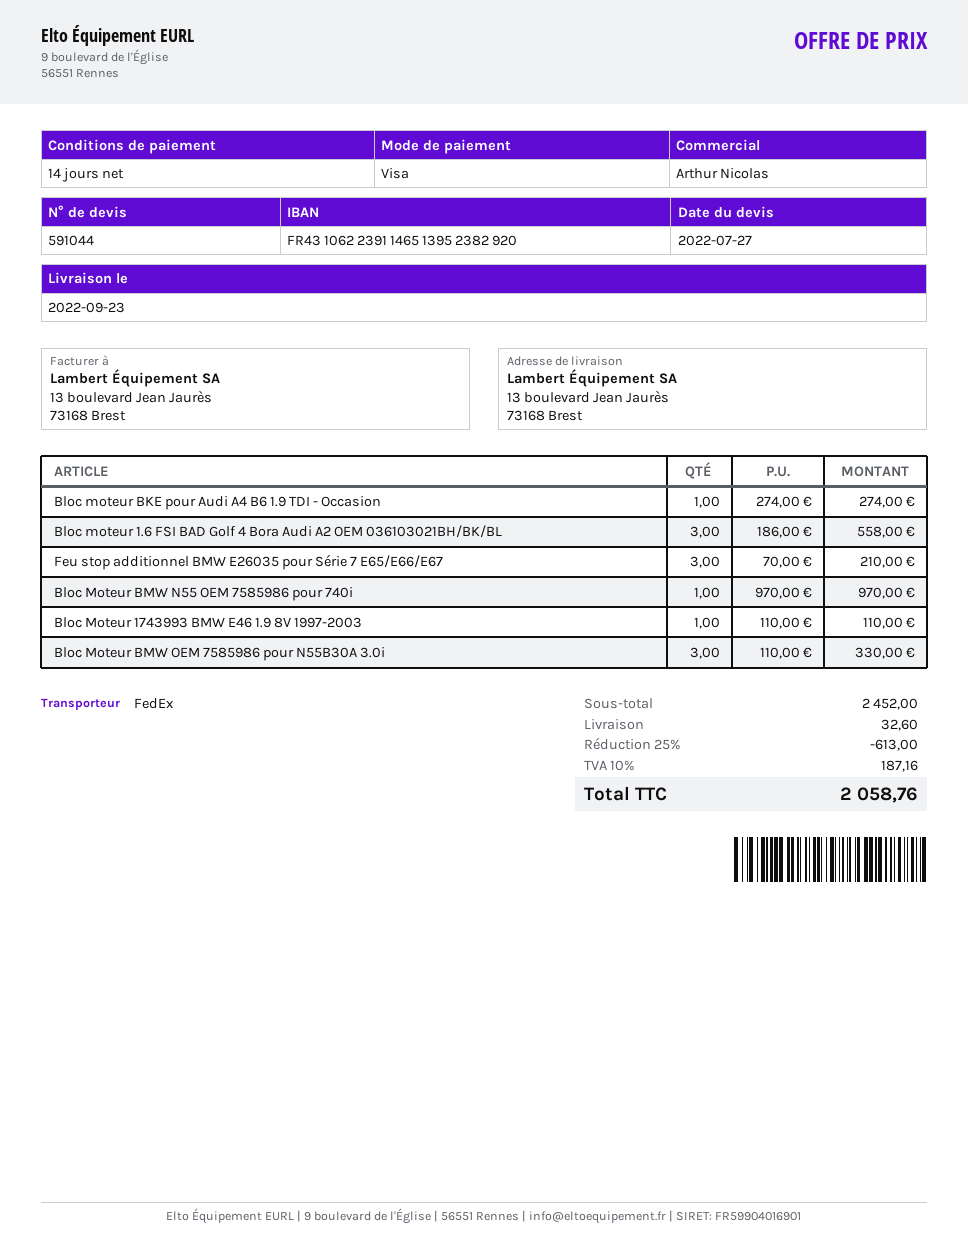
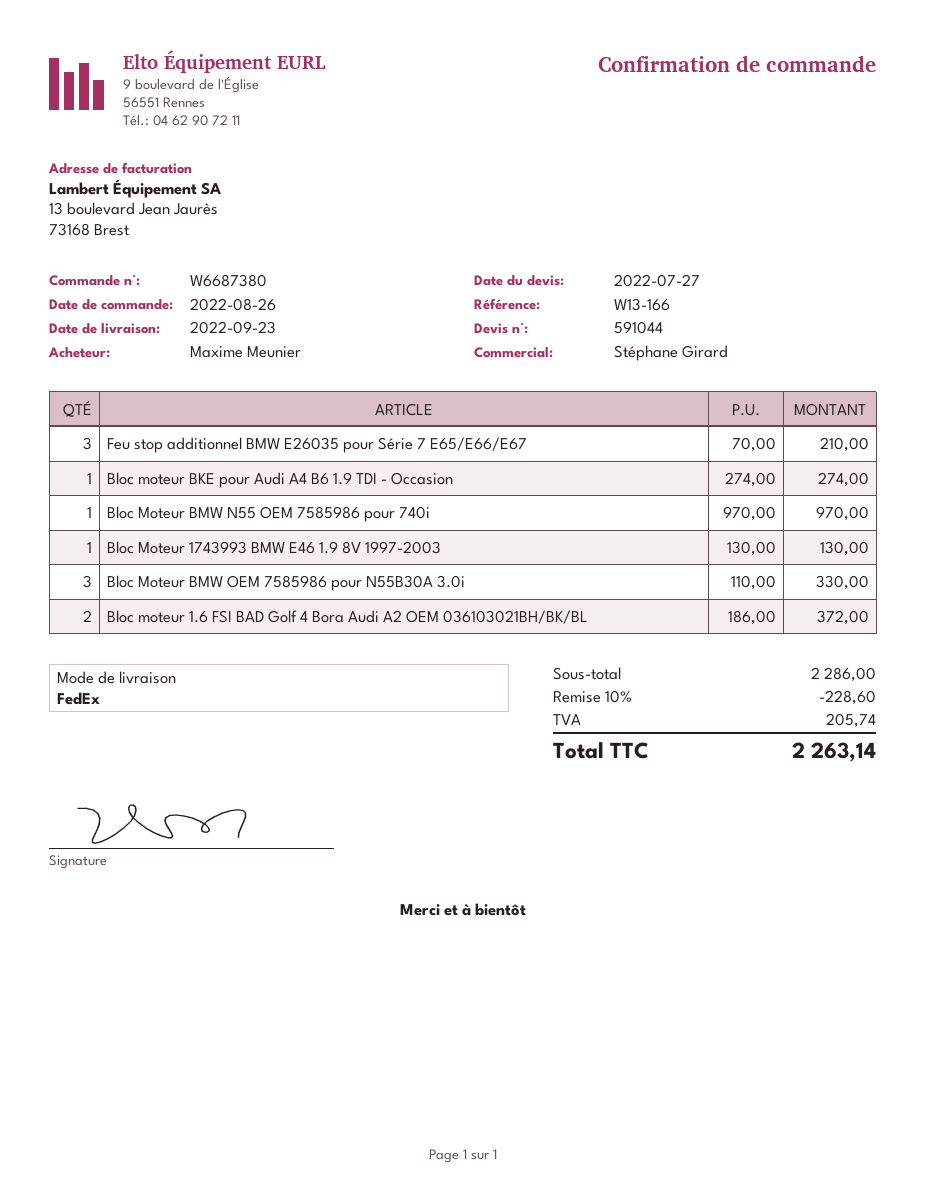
sales rep: Arthur Nicolas -> Stéphane Girard
Bloc moteur 1.6 FSI BAD Golf 4 Bora Audi A2 OEM 036103021BH/BK/BL: 3 x 186.00 = 558.00 -> 2 x 186.00 = 372.00
Bloc Moteur 1743993 BMW E46 1.9 8V 1997-2003: 1 x 110.00 = 110.00 -> 1 x 130.00 = 130.00
subtotal: 2452.00 -> 2286.00
discount: 25% = 613.00 -> 10% = 228.60
shipping: 32.60 -> none
tax: 187.16 -> 205.74
total: 2058.76 -> 2263.14

